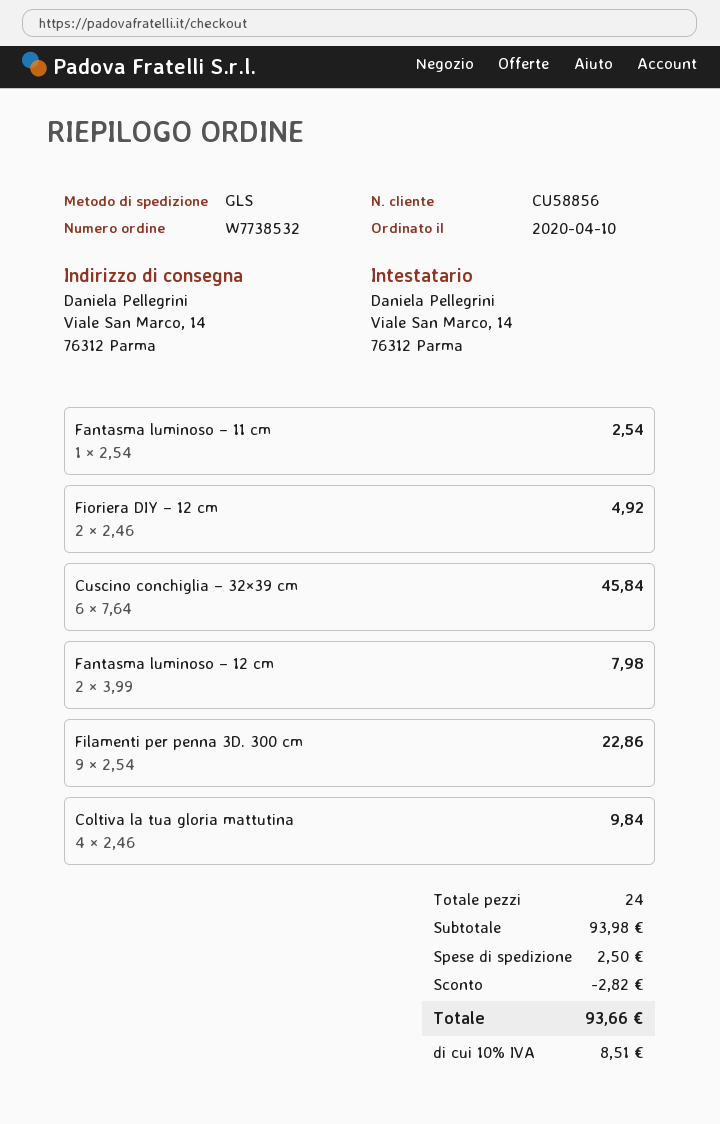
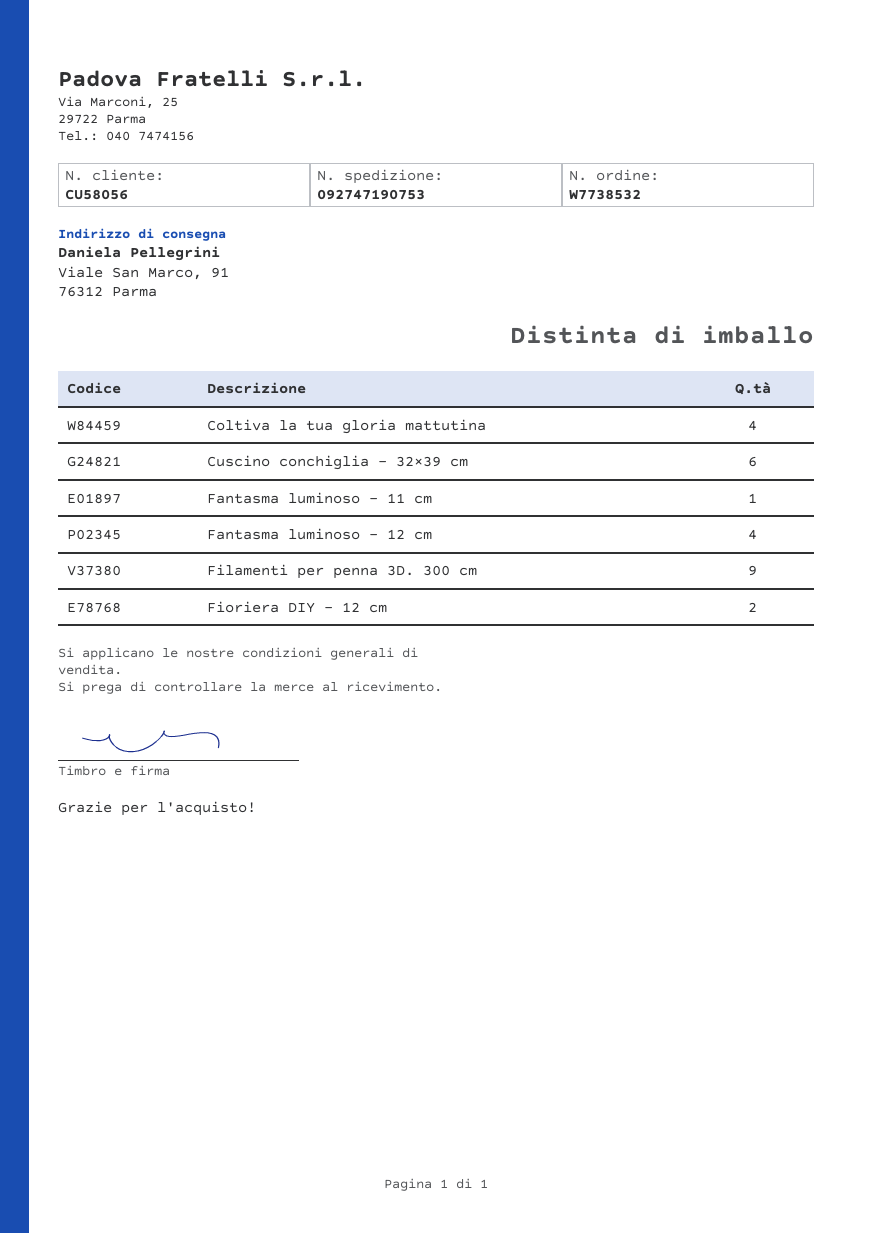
customer number: CU58856 -> CU58056
ship to: Viale San Marco, 14, 76312 Parma -> Viale San Marco, 91, 76312 Parma
Fantasma luminoso – 12 cm: 2 -> 4

